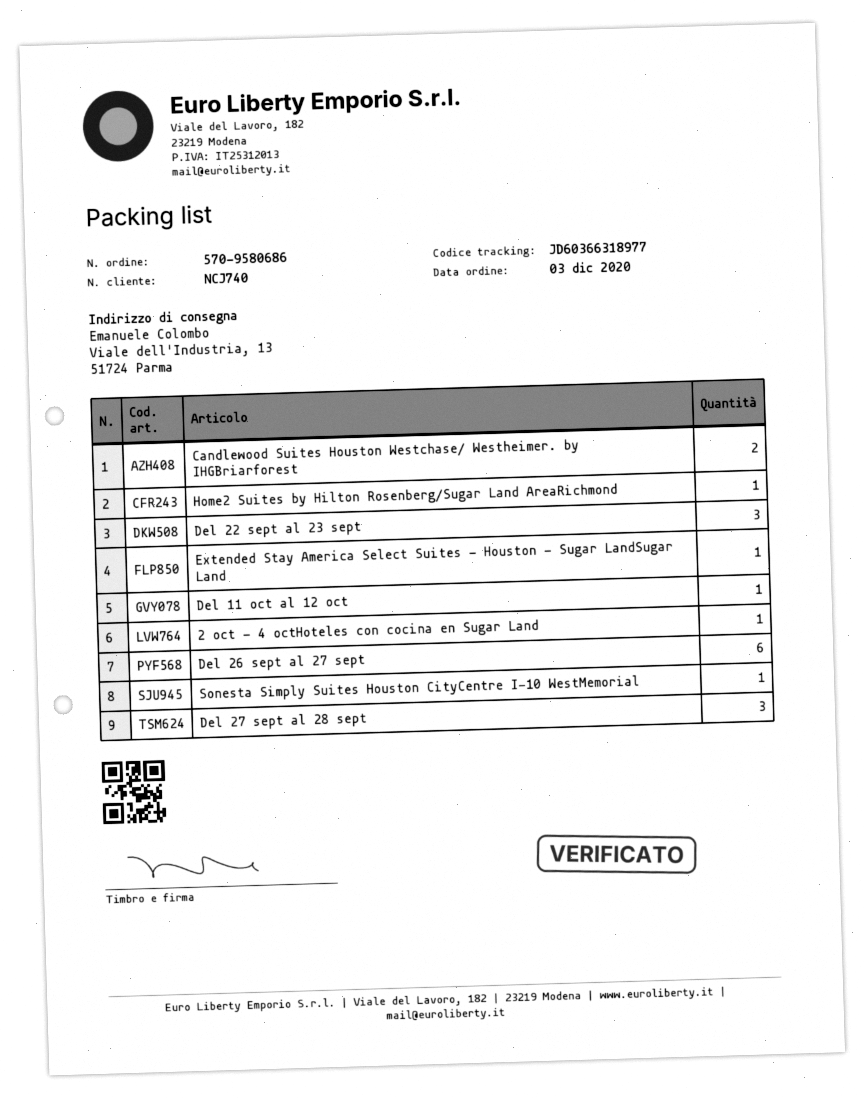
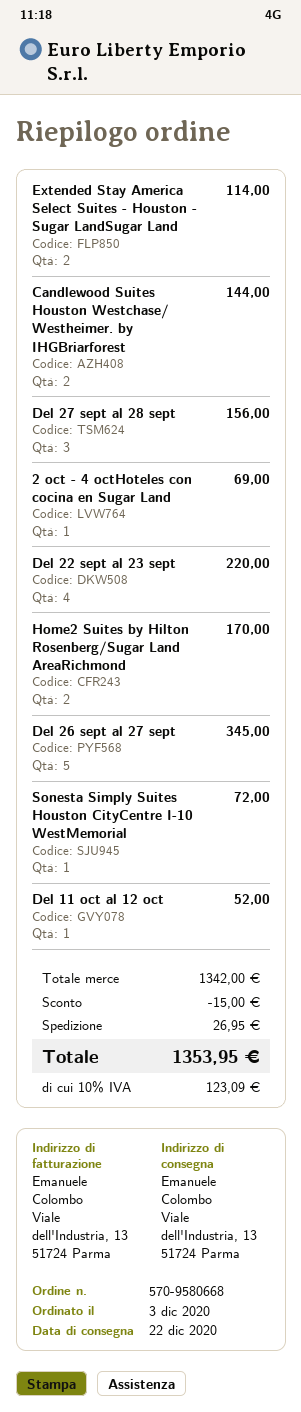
order number: 570-9580686 -> 570-9580668
Home2 Suites by Hilton Rosenberg/Sugar Land AreaRichmond: 1 -> 2
Del 22 sept al 23 sept: 3 -> 4
Extended Stay America Select Suites - Houston - Sugar LandSugar Land: 1 -> 2
Del 26 sept al 27 sept: 6 -> 5

